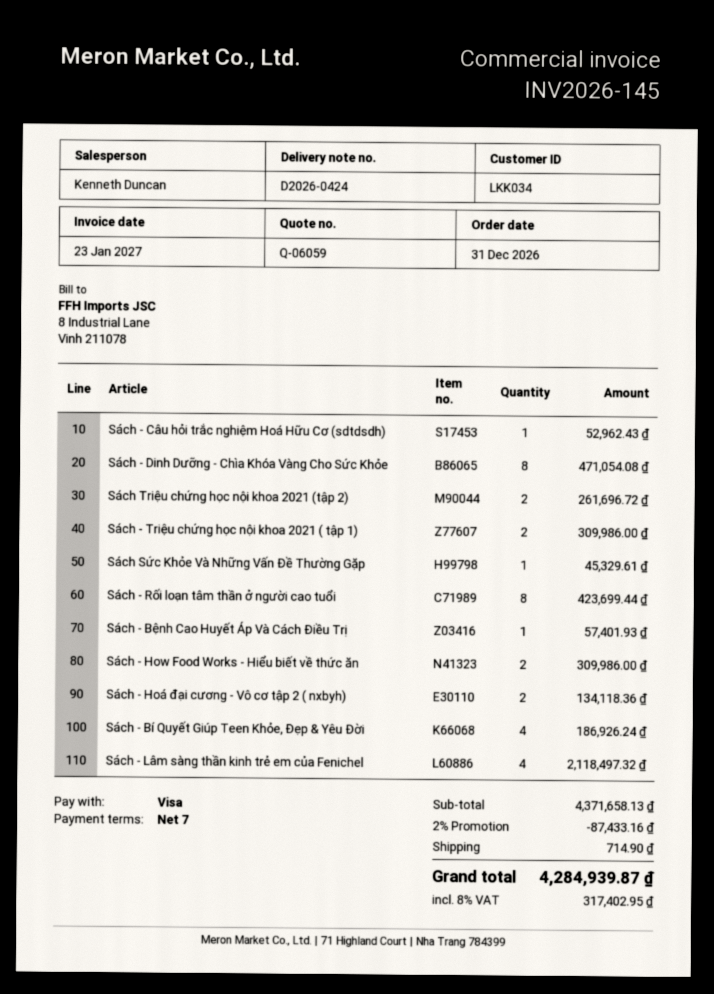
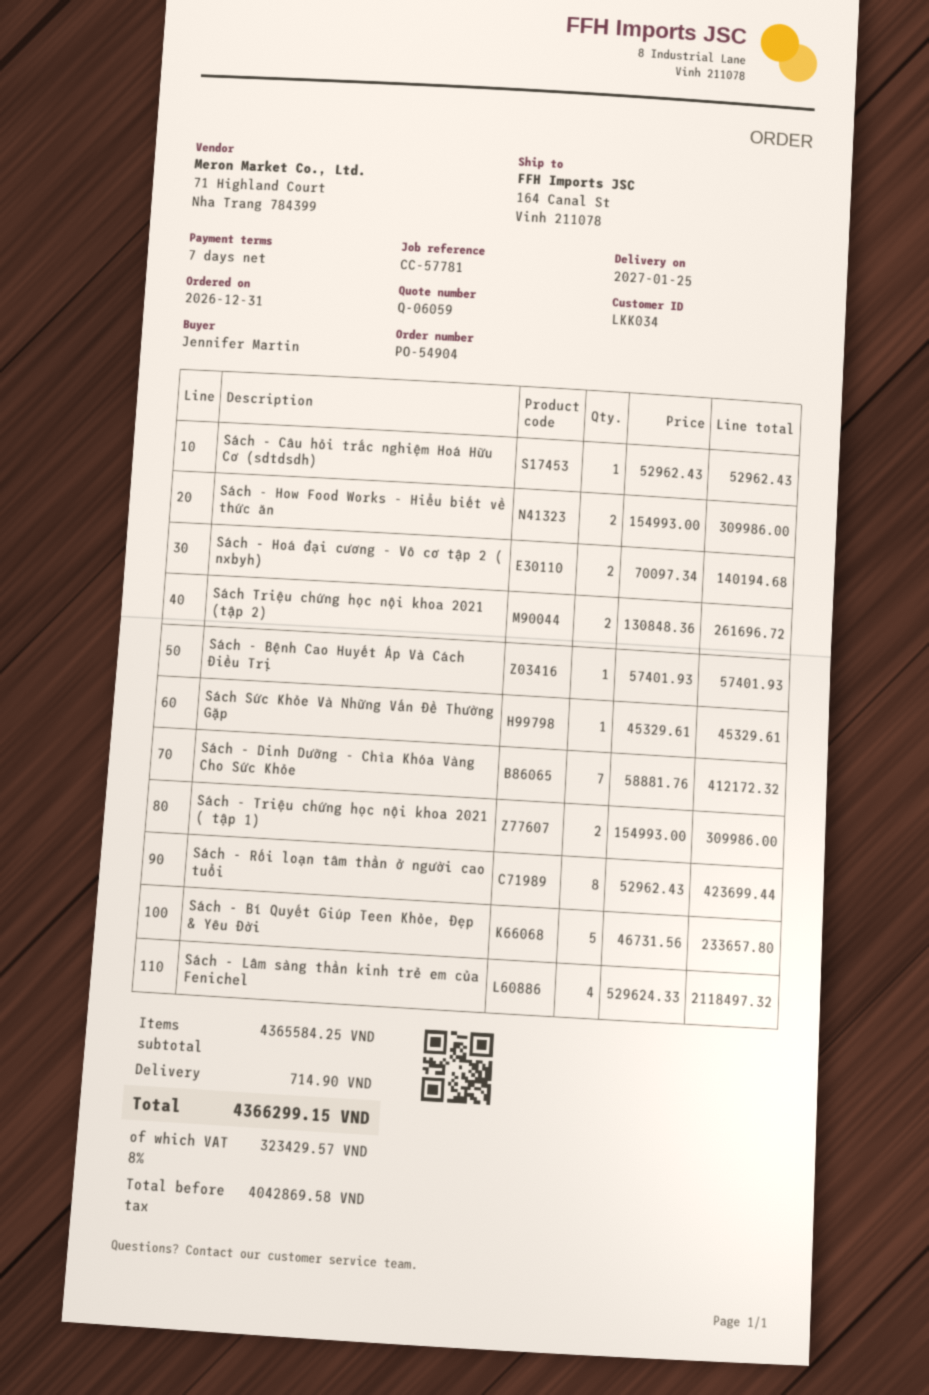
Sách - Dinh Dưỡng - Chìa Khóa Vàng Cho Sức Khỏe: 8 for 471054.08 -> 7 for 412172.32
Sách - Hoá đại cương - Vô cơ tập 2 ( nxbyh): 2 for 134118.36 -> 2 for 140194.68
Sách - Bí Quyết Giúp Teen Khỏe, Đẹp & Yêu Đời: 4 for 186926.24 -> 5 for 233657.80
subtotal: 4371658.13 -> 4365584.25
discount: 2% = 87433.16 -> none
tax: 8% = 317402.95 -> 8% = 323429.57
total: 4284939.87 -> 4366299.15

